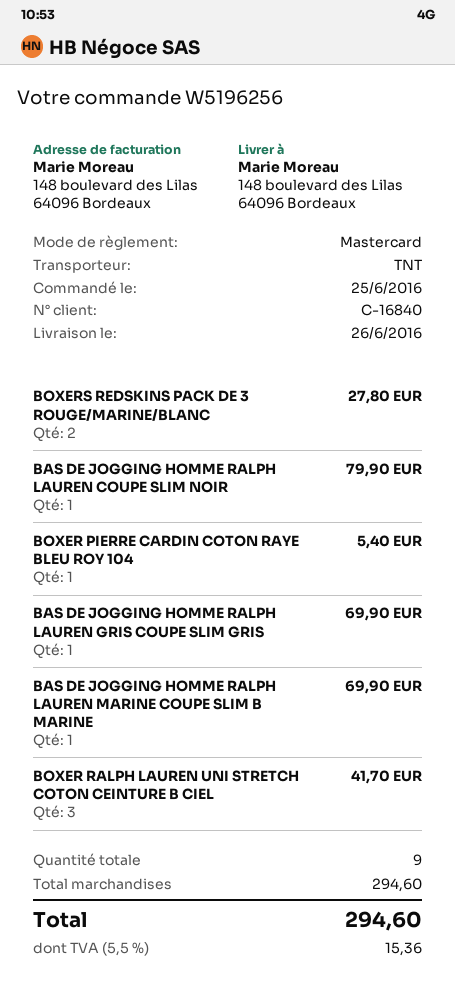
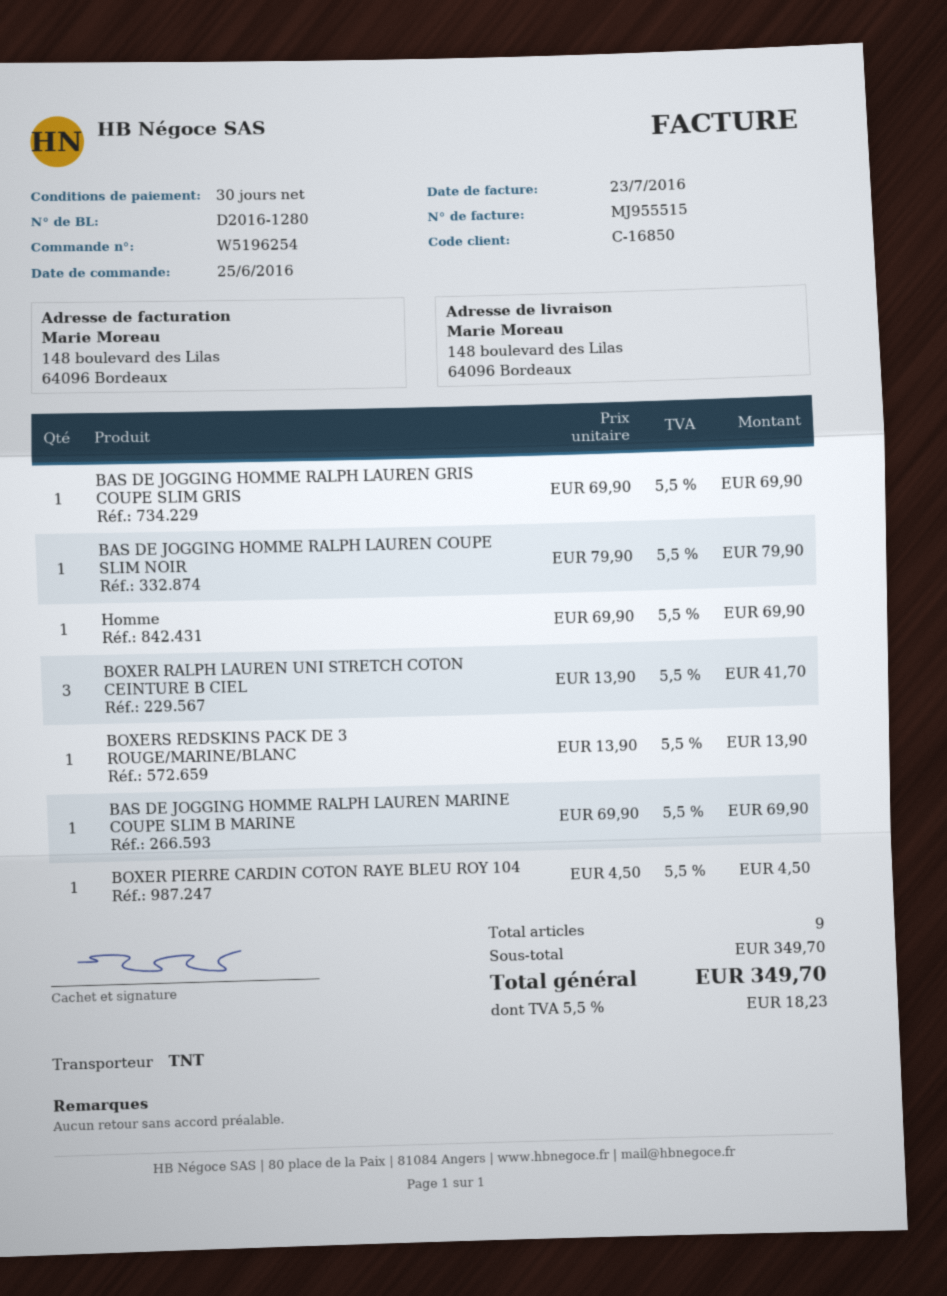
order number: W5196256 -> W5196254
customer number: C-16840 -> C-16850
BOXERS REDSKINS PACK DE 3 ROUGE/MARINE/BLANC: 2 for 27.80 -> 1 for 13.90
BOXER PIERRE CARDIN COTON RAYE BLEU ROY 104: 1 for 5.40 -> 1 for 4.50
Homme: none -> 1 for 69.90
subtotal: 294.60 -> 349.70
tax: 5.5% = 15.36 -> 5.5% = 18.23
total: 294.60 -> 349.70

